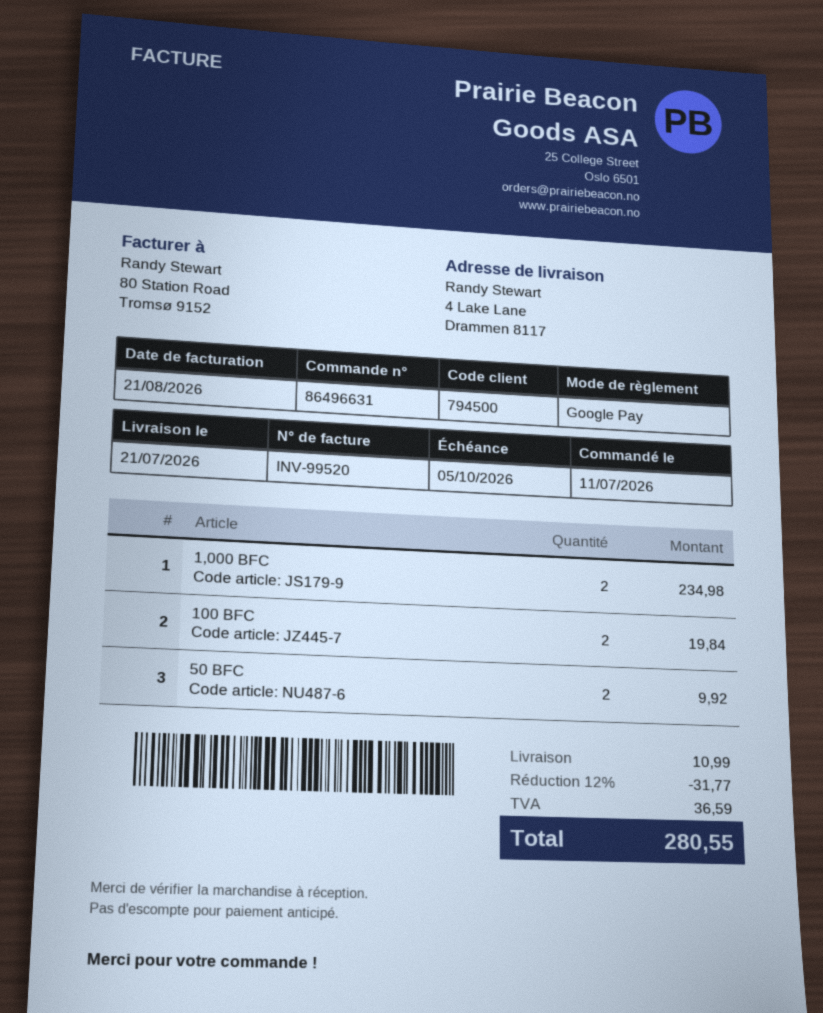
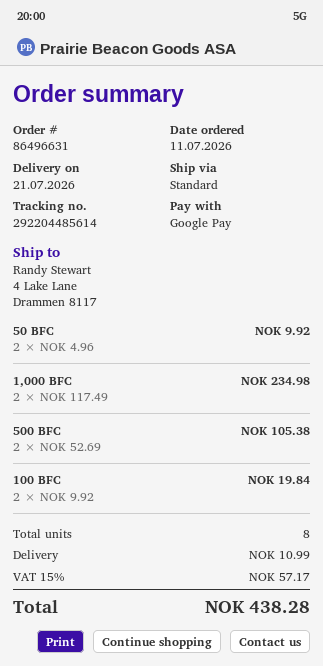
500 BFC: none -> 2 for 105.38
discount: 12% = 31.77 -> none
tax: 36.59 -> 57.17
total: 280.55 -> 438.28

